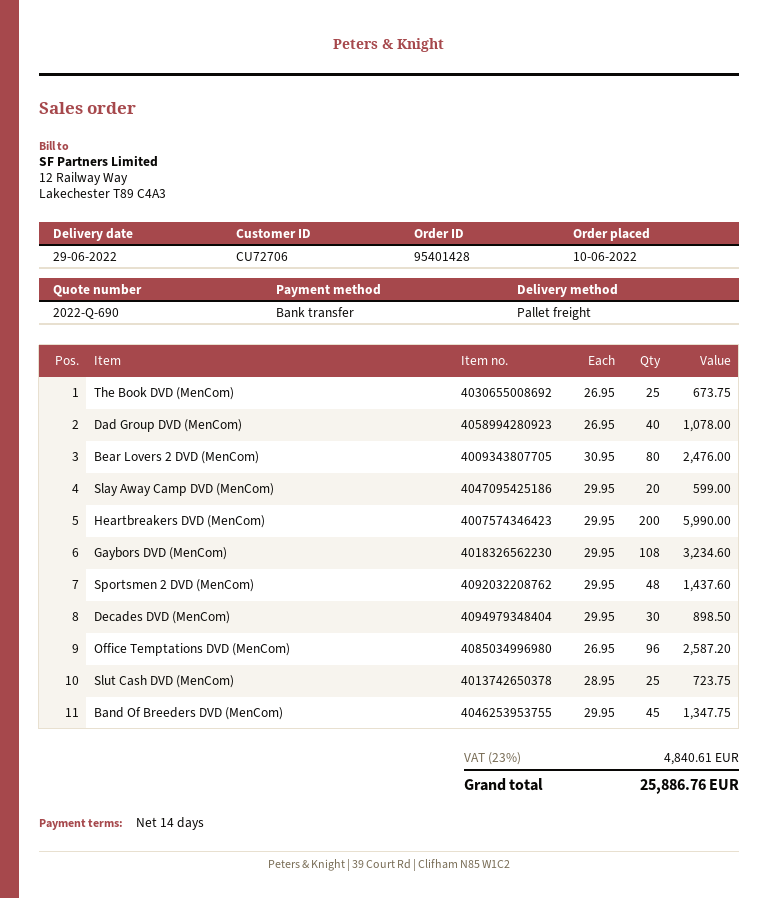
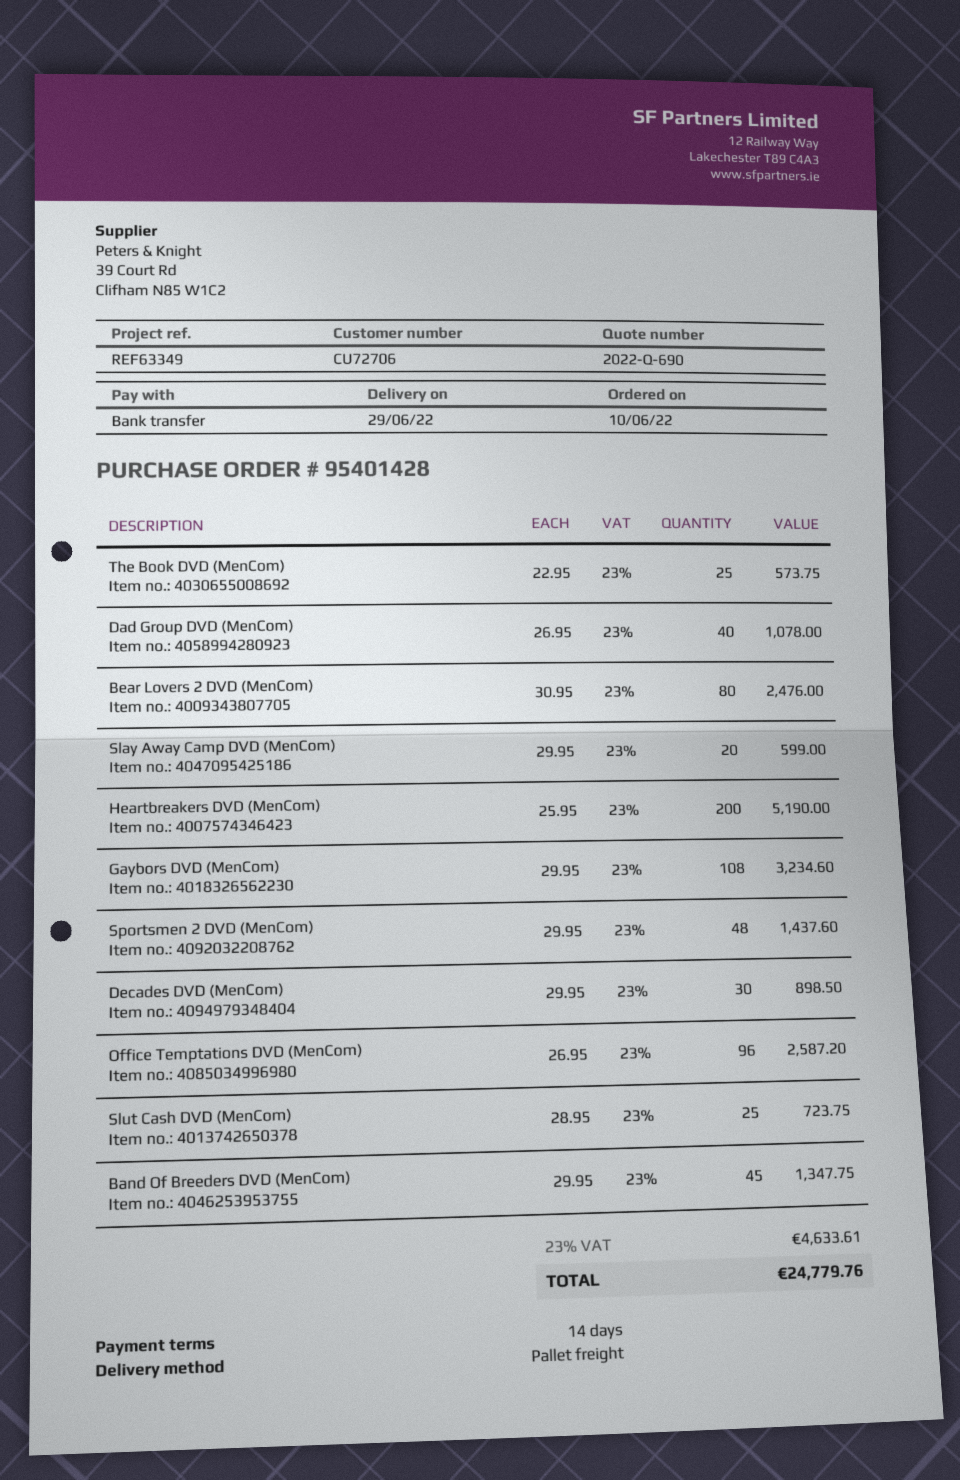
The Book DVD (MenCom): 25 x 26.95 = 673.75 -> 25 x 22.95 = 573.75
Heartbreakers DVD (MenCom): 200 x 29.95 = 5990.00 -> 200 x 25.95 = 5190.00
tax: 23% = 4840.61 -> 23% = 4633.61
total: 25886.76 -> 24779.76

